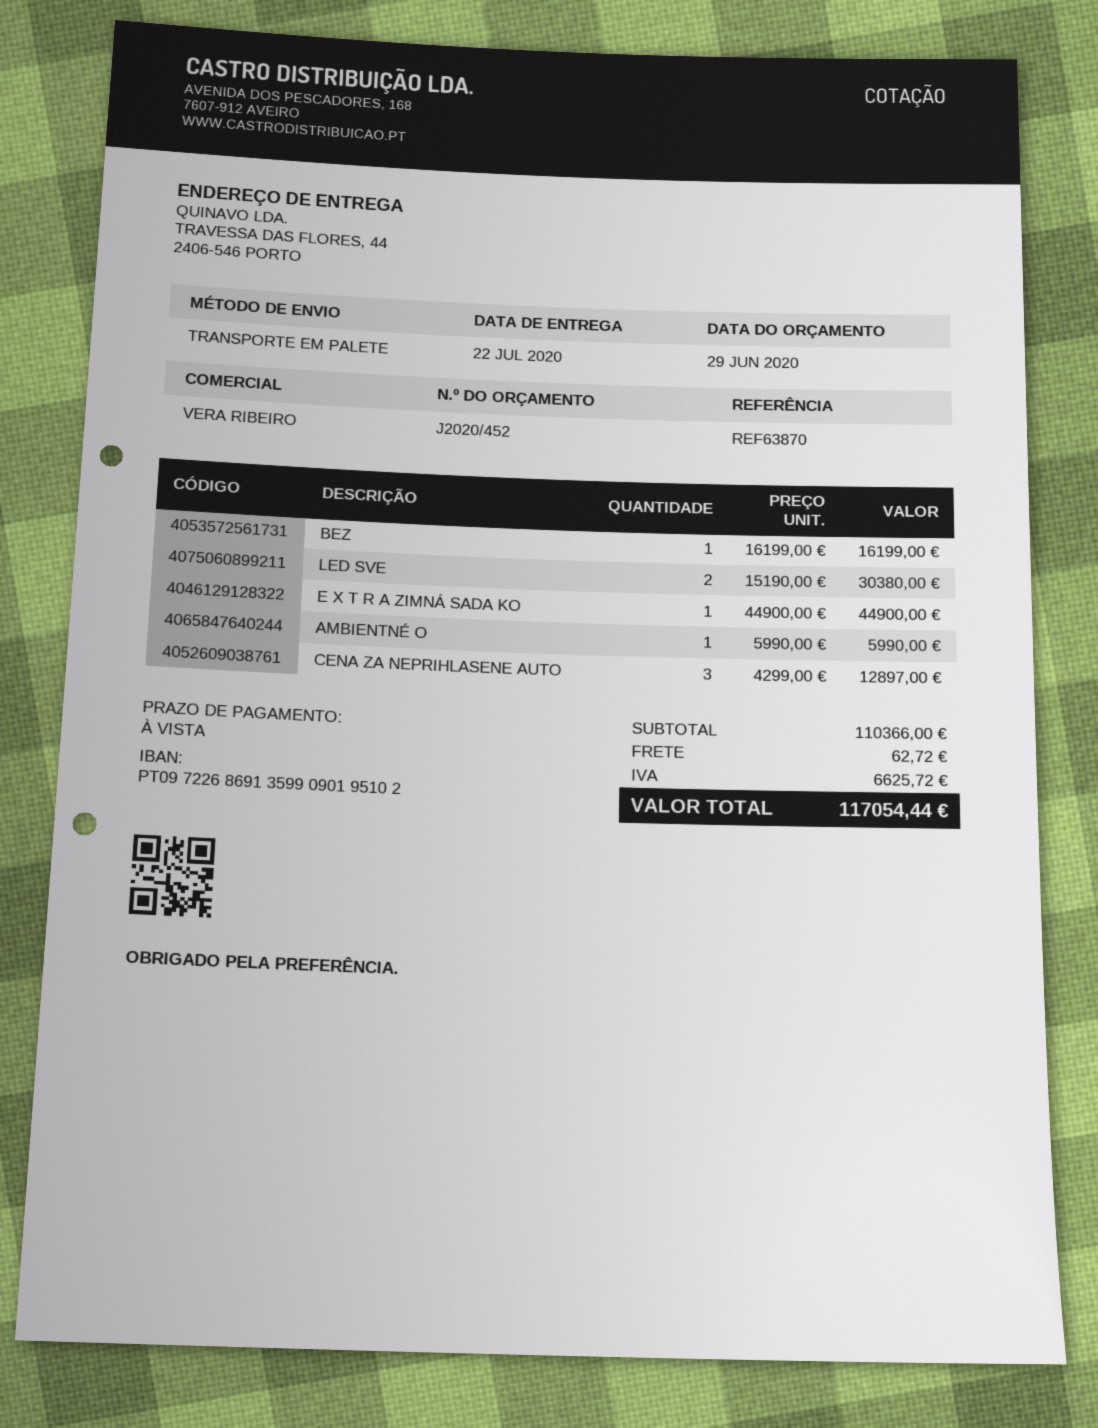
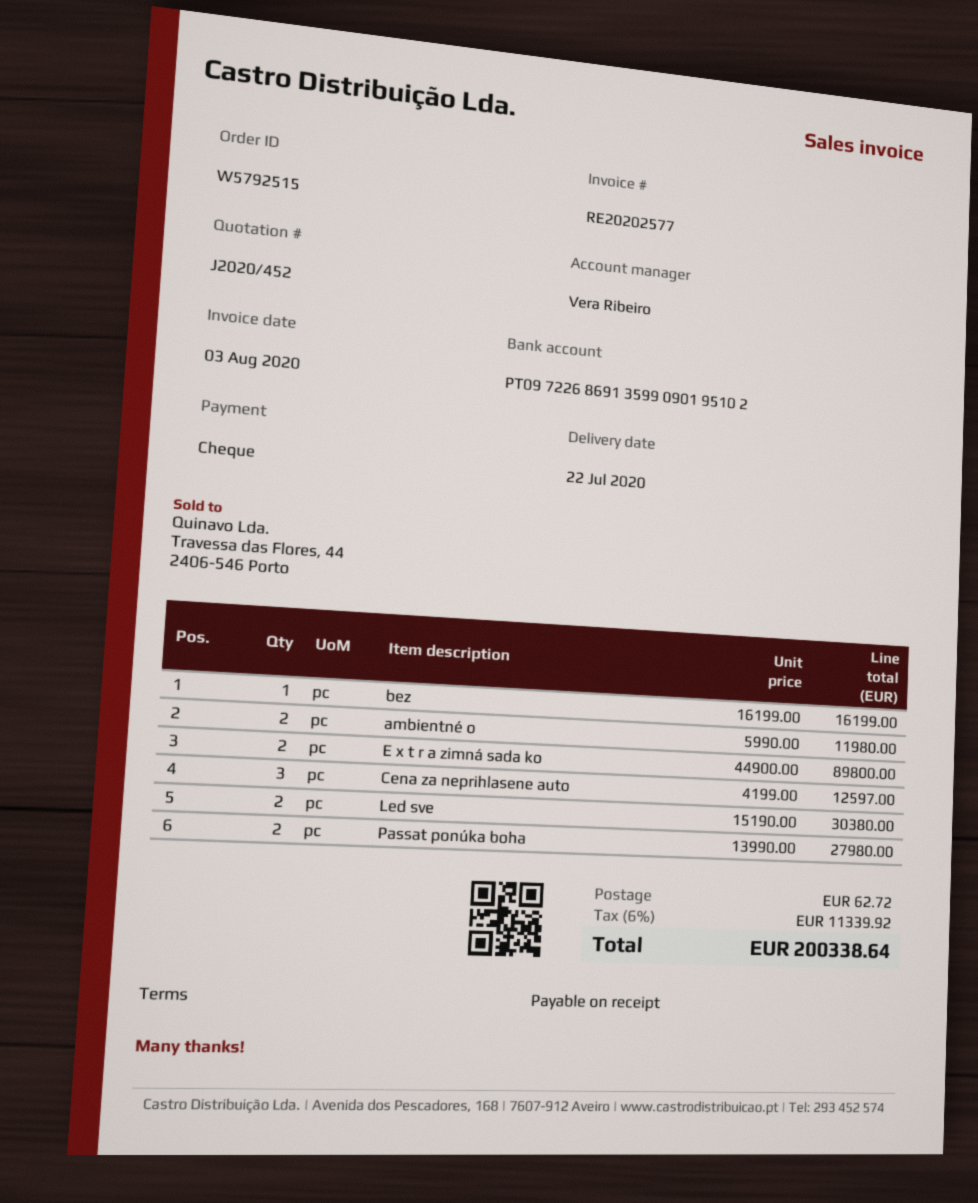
E X T R A ZIMNÁ SADA KO: 1 x 44900.00 = 44900.00 -> 2 x 44900.00 = 89800.00
AMBIENTNÉ O: 1 x 5990.00 = 5990.00 -> 2 x 5990.00 = 11980.00
CENA ZA NEPRIHLASENE AUTO: 3 x 4299.00 = 12897.00 -> 3 x 4199.00 = 12597.00
Passat ponúka boha: none -> 2 x 13990.00 = 27980.00
tax: 6625.72 -> 11339.92
total: 117054.44 -> 200338.64

